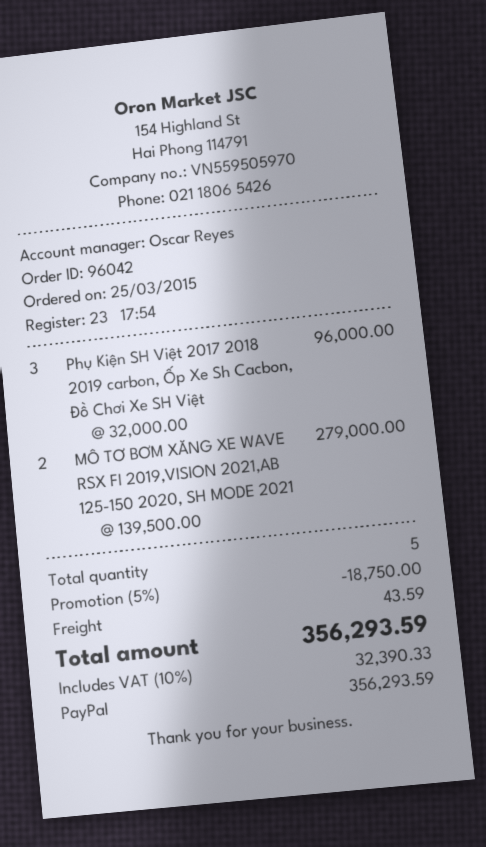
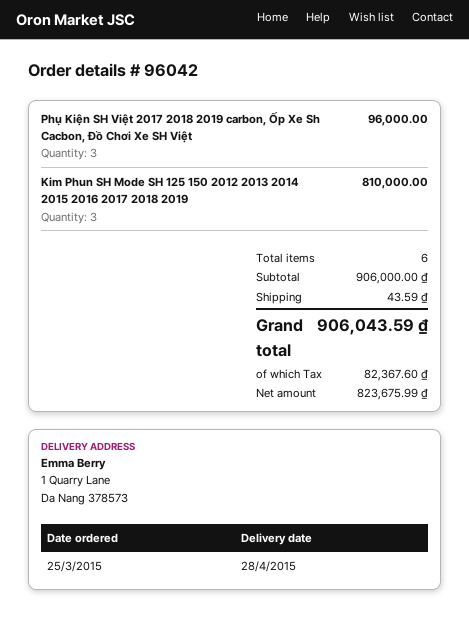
MÔ TƠ BƠM XĂNG XE WAVE RSX FI 2019,VISION 2021,AB 125-150 2020, SH MODE 2021: 2 for 279000.00 -> none
Kim Phun SH Mode SH 125 150 2012 2013 2014 2015 2016 2017 2018 2019: none -> 3 for 810000.00
total quantity: 5 -> 6
discount: 5% = 18750.00 -> none
tax: 32390.33 -> 82367.60
total: 356293.59 -> 906043.59

